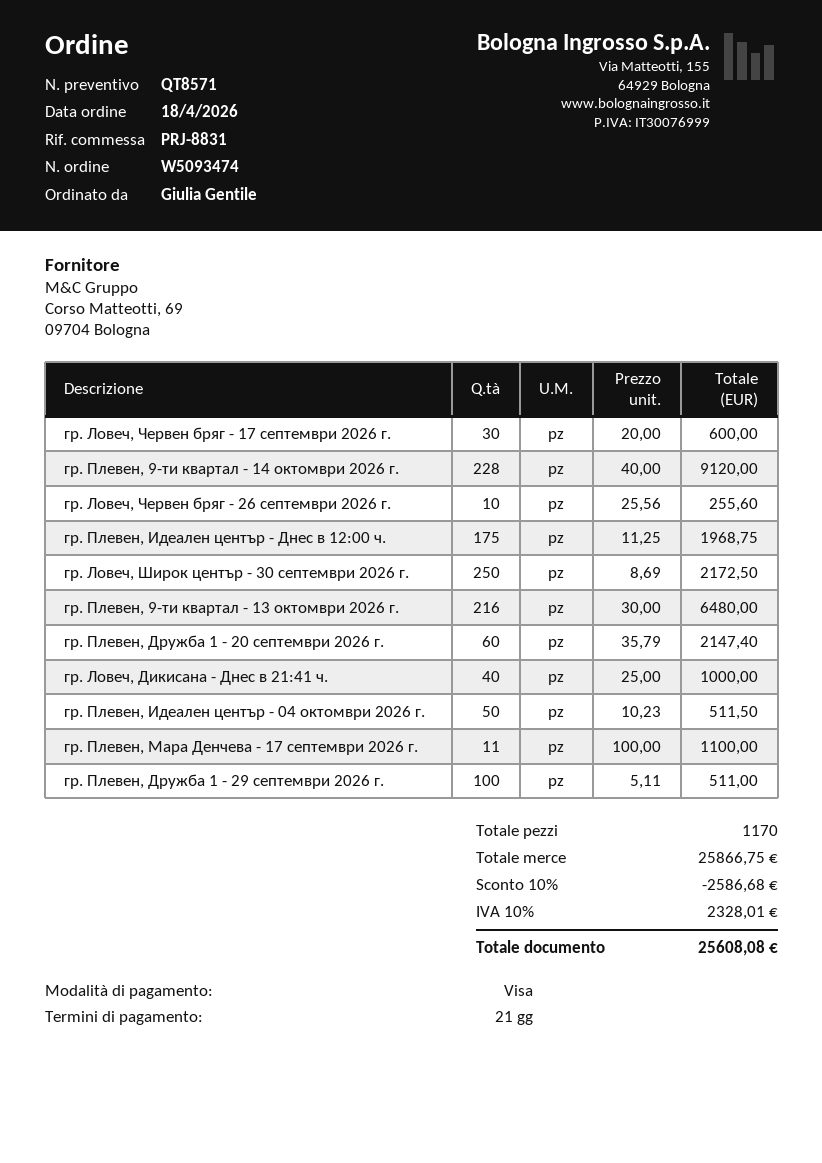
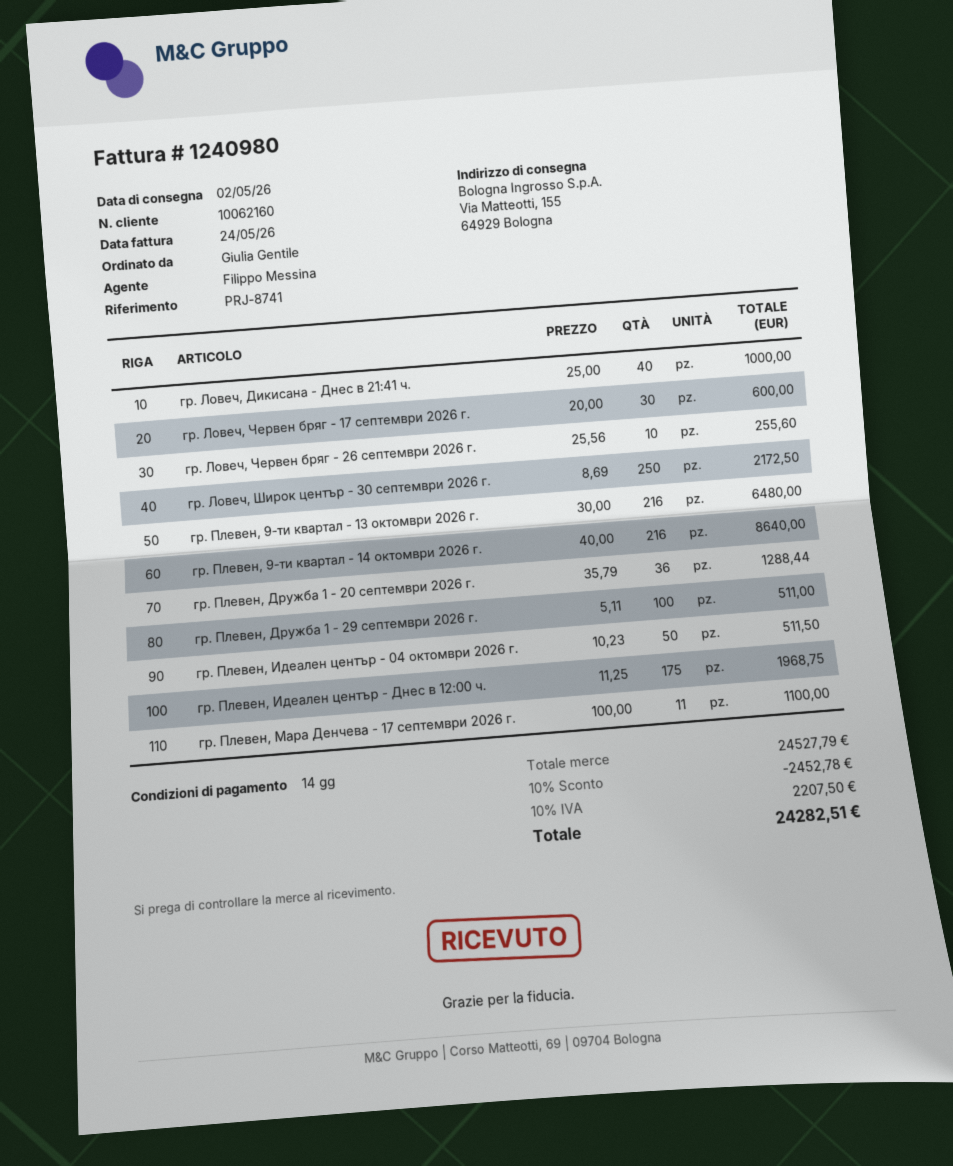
payment terms: 21 days -> 14 days
reference: PRJ-8831 -> PRJ-8741
гр. Плевен, 9-ти квартал - 14 октомври 2026 г.: 228 x 40.00 = 9120.00 -> 216 x 40.00 = 8640.00
гр. Плевен, Дружба 1 - 20 септември 2026 г.: 60 x 35.79 = 2147.40 -> 36 x 35.79 = 1288.44
subtotal: 25866.75 -> 24527.79
discount: 10% = 2586.68 -> 10% = 2452.78
tax: 10% = 2328.01 -> 10% = 2207.50
total: 25608.08 -> 24282.51

